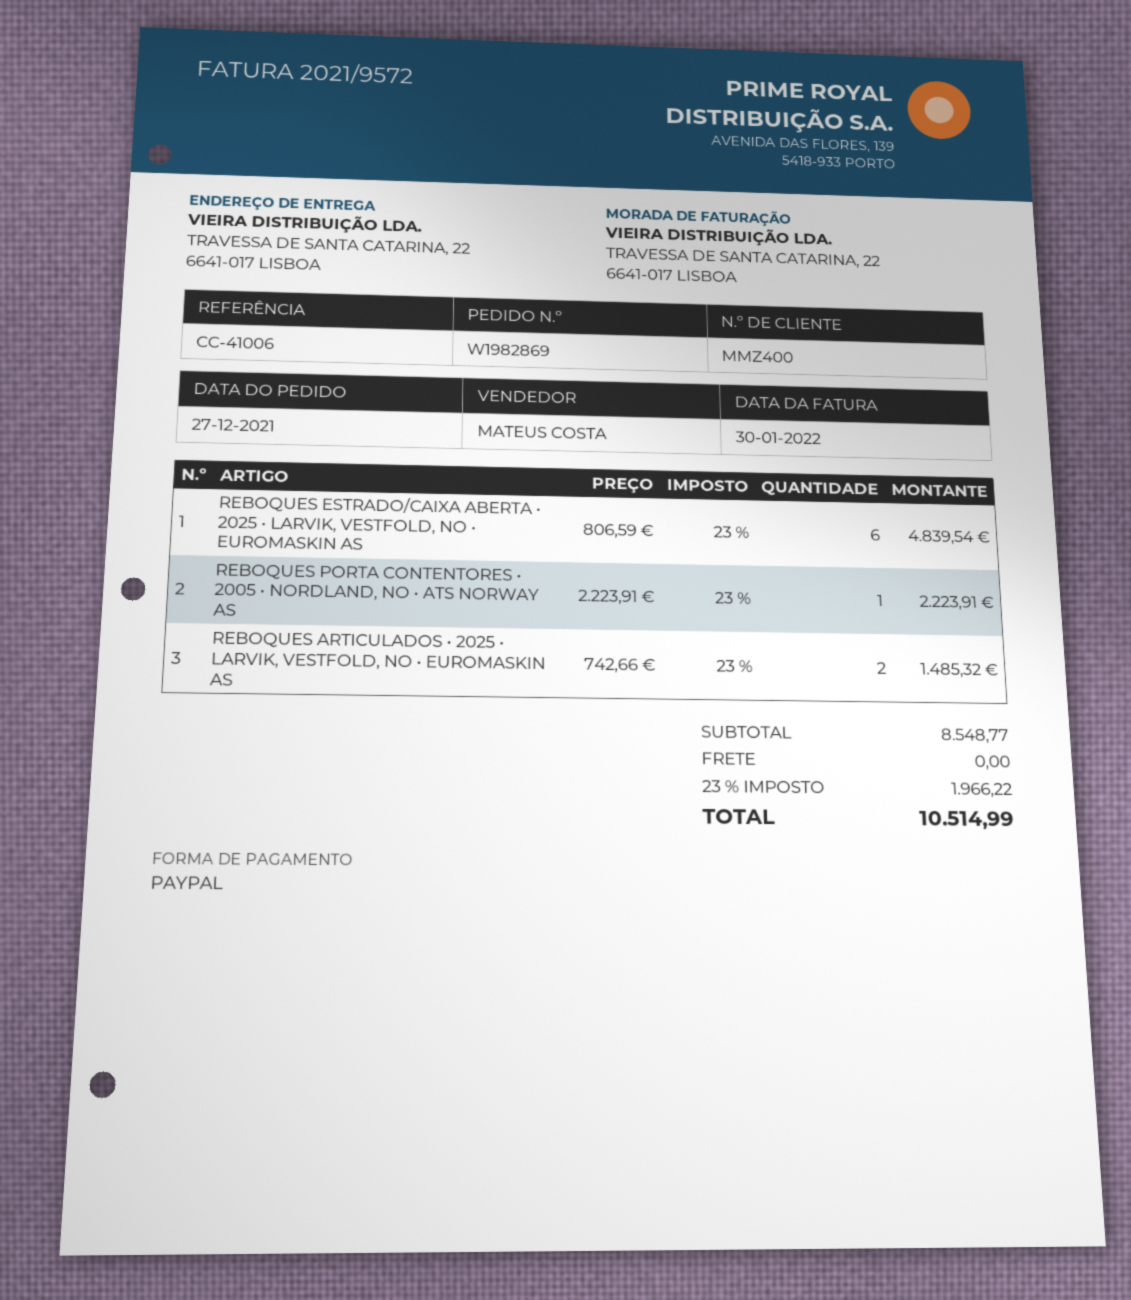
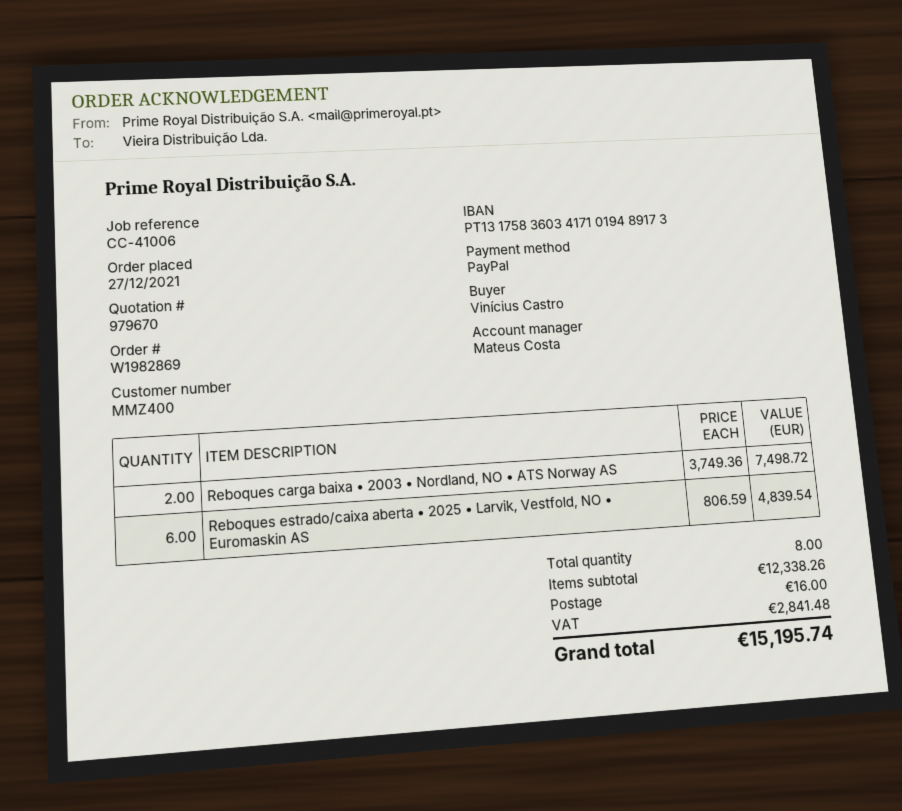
REBOQUES PORTA CONTENTORES • 2005 • NORDLAND, NO • ATS NORWAY AS: 1 x 2223.91 = 2223.91 -> none
REBOQUES ARTICULADOS • 2025 • LARVIK, VESTFOLD, NO • EUROMASKIN AS: 2 x 742.66 = 1485.32 -> none
Reboques carga baixa • 2003 • Nordland, NO • ATS Norway AS: none -> 2 x 3749.36 = 7498.72
subtotal: 8548.77 -> 12338.26
shipping: 0.00 -> 16.00
tax: 1966.22 -> 2841.48
total: 10514.99 -> 15195.74

